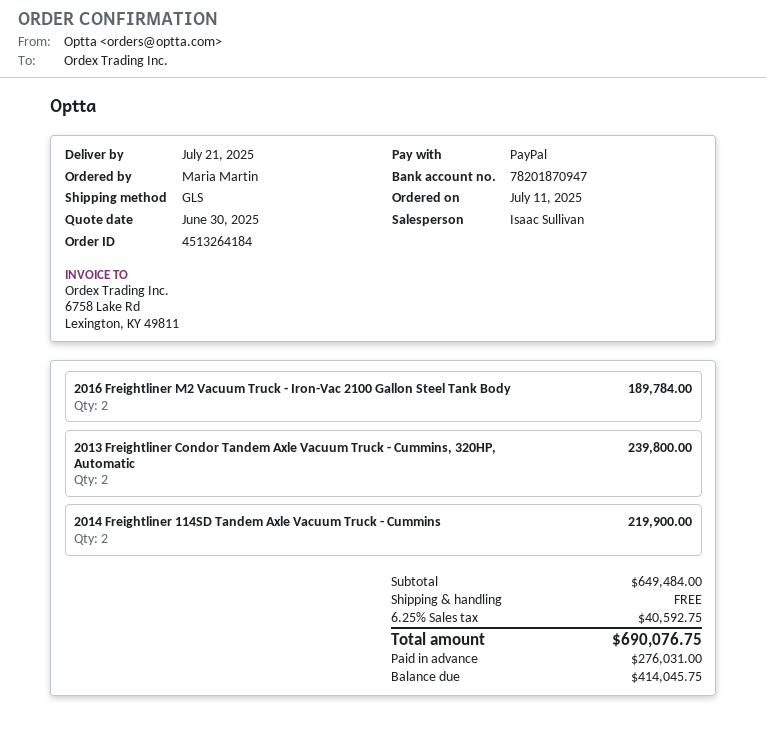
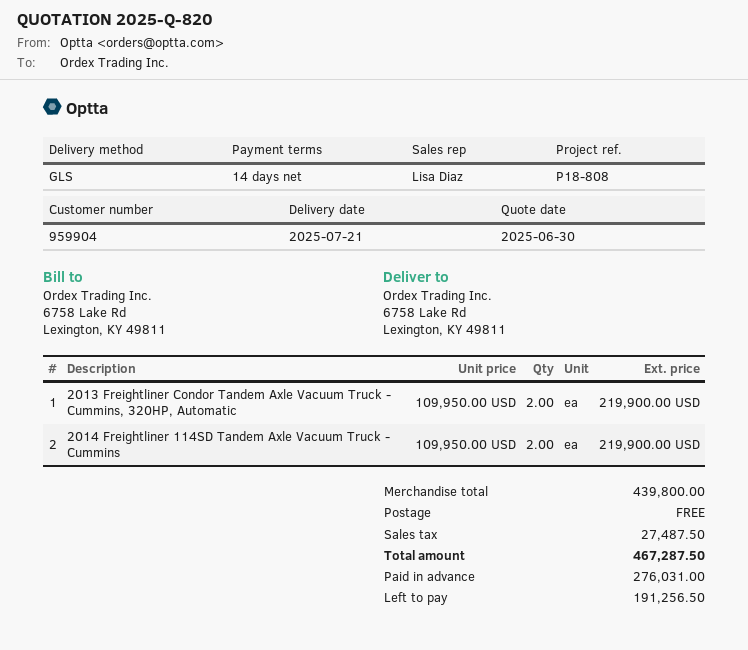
sales rep: Isaac Sullivan -> Lisa Diaz
2016 Freightliner M2 Vacuum Truck - Iron-Vac 2100 Gallon Steel Tank Body: 2 for 189784.00 -> none
2013 Freightliner Condor Tandem Axle Vacuum Truck - Cummins, 320HP, Automatic: 2 for 239800.00 -> 2 for 219900.00
subtotal: 649484.00 -> 439800.00
tax: 40592.75 -> 27487.50
total: 690076.75 -> 467287.50
balance: 414045.75 -> 191256.50

